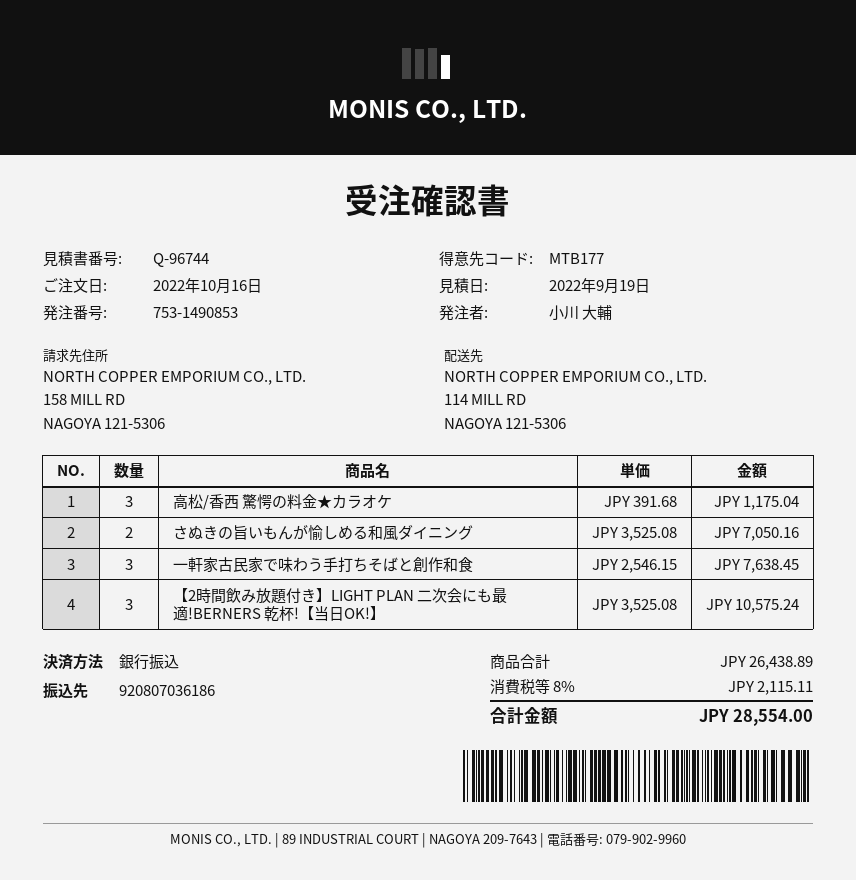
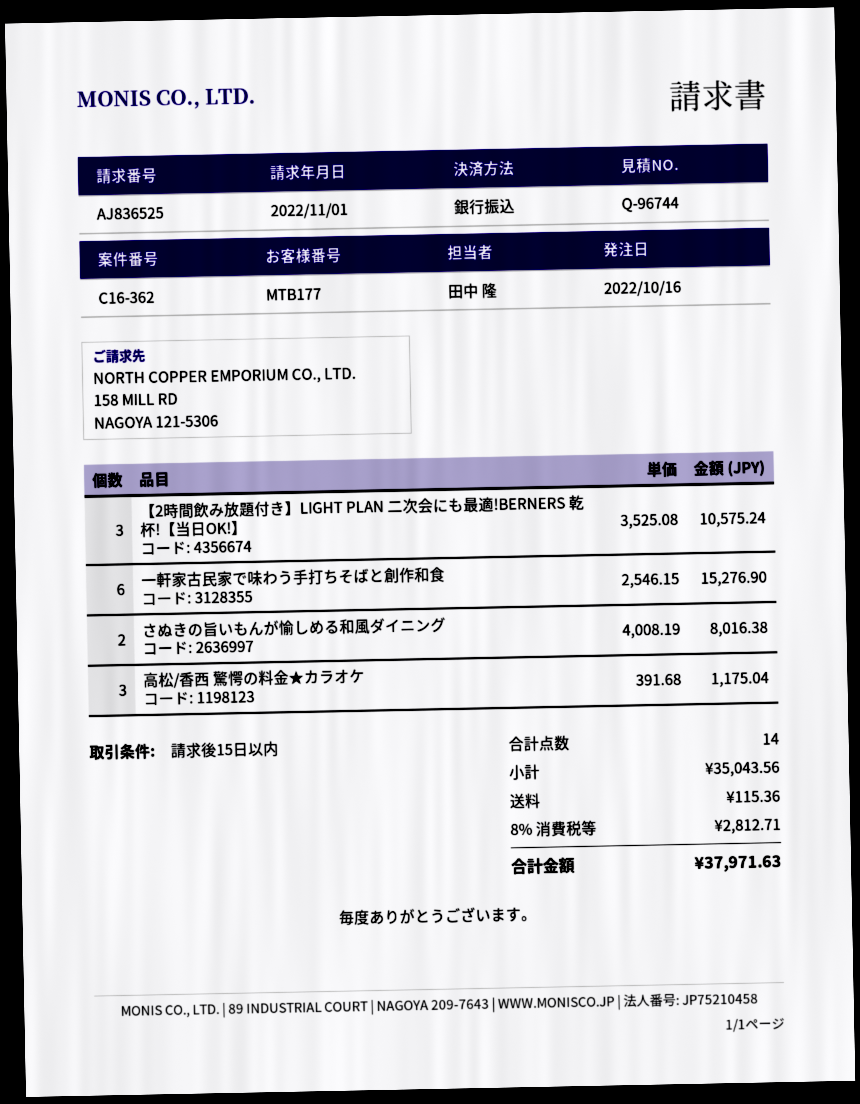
さぬきの旨いもんが愉しめる和風ダイニング: 2 x 3525.08 = 7050.16 -> 2 x 4008.19 = 8016.38
一軒家古民家で味わう手打ちそばと創作和食: 3 x 2546.15 = 7638.45 -> 6 x 2546.15 = 15276.90
subtotal: 26438.89 -> 35043.56
shipping: none -> 115.36
tax: 8% = 2115.11 -> 8% = 2812.71
total: 28554.00 -> 37971.63

